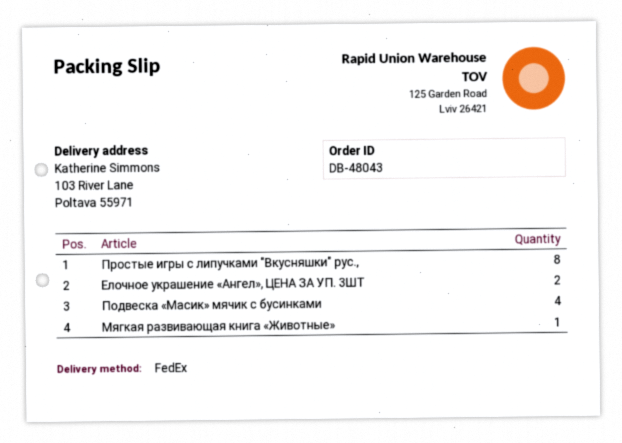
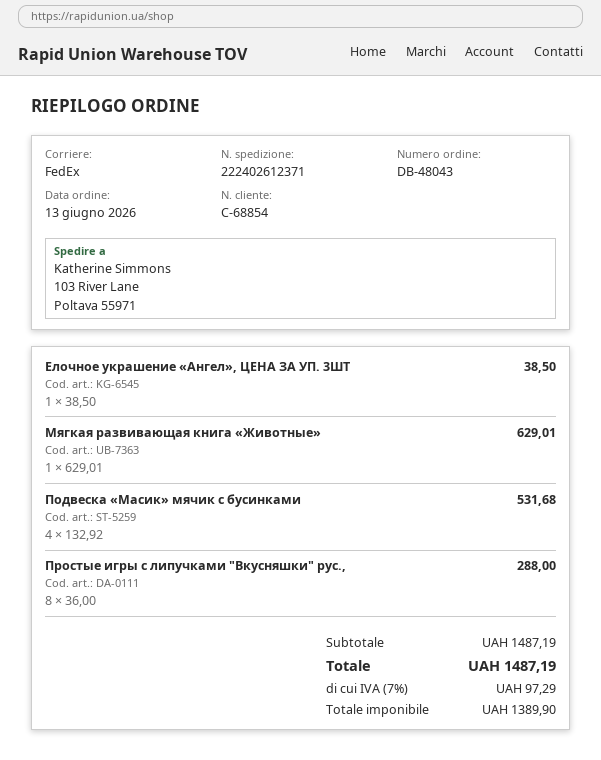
Елочное украшение «Ангел», ЦЕНА ЗА УП. 3ШТ: 2 -> 1

